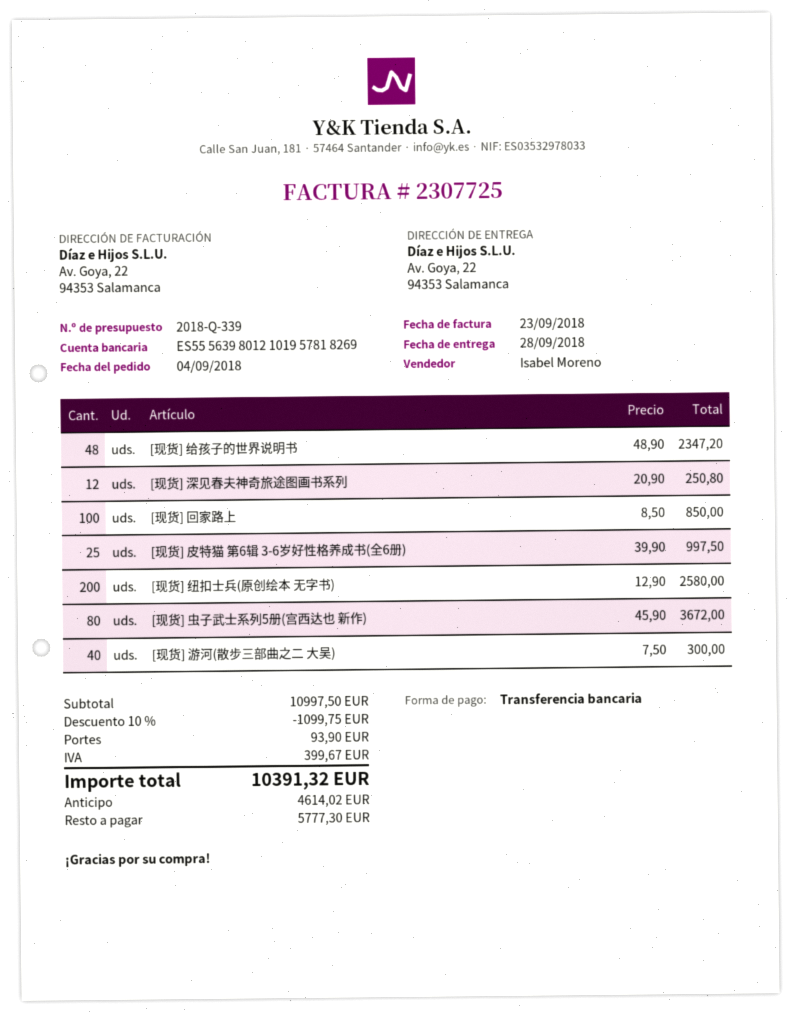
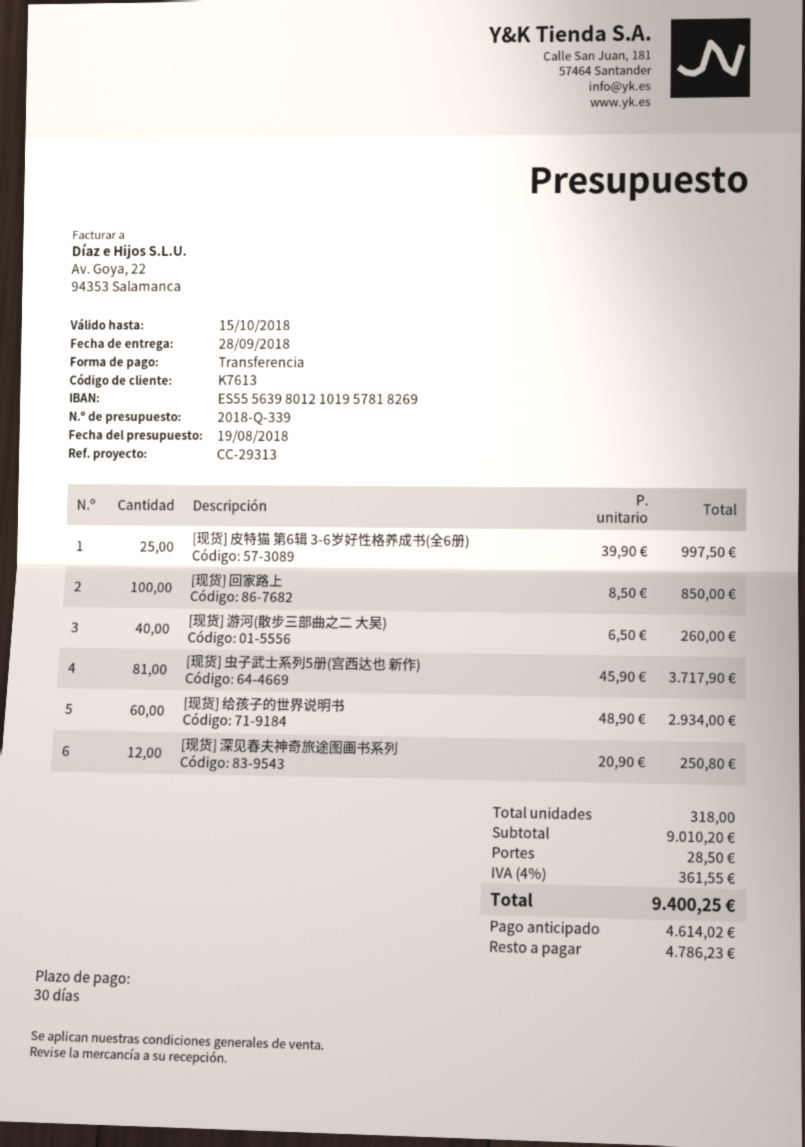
[现货] 给孩子的世界说明书: 48 x 48.90 = 2347.20 -> 60 x 48.90 = 2934.00
[现货] 纽扣士兵(原创绘本 无字书): 200 x 12.90 = 2580.00 -> none
[现货] 虫子武士系列5册(宫西达也 新作): 80 x 45.90 = 3672.00 -> 81 x 45.90 = 3717.90
[现货] 游河(散步三部曲之二 大吴): 40 x 7.50 = 300.00 -> 40 x 6.50 = 260.00
subtotal: 10997.50 -> 9010.20
discount: 10% = 1099.75 -> none
shipping: 93.90 -> 28.50
tax: 399.67 -> 361.55
total: 10391.32 -> 9400.25
balance: 5777.30 -> 4786.23

